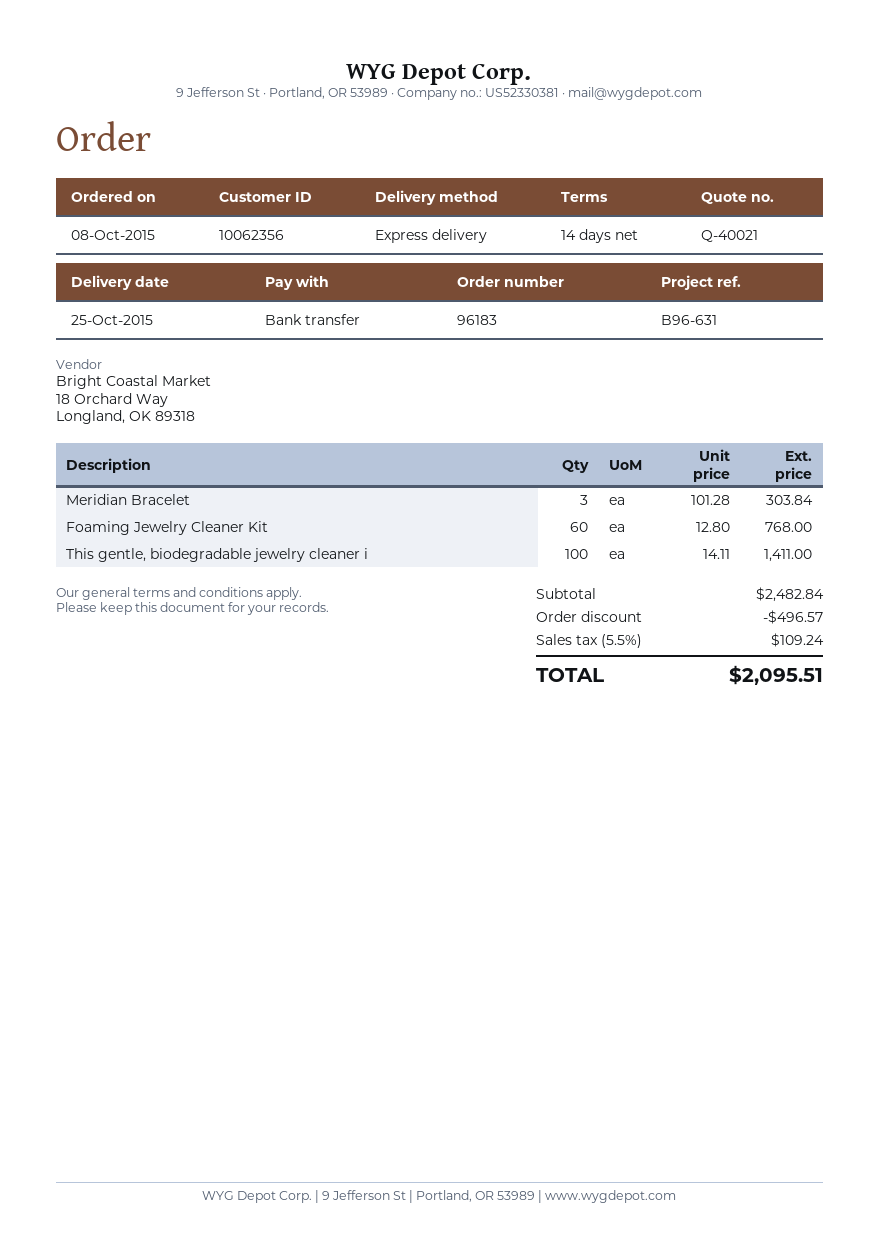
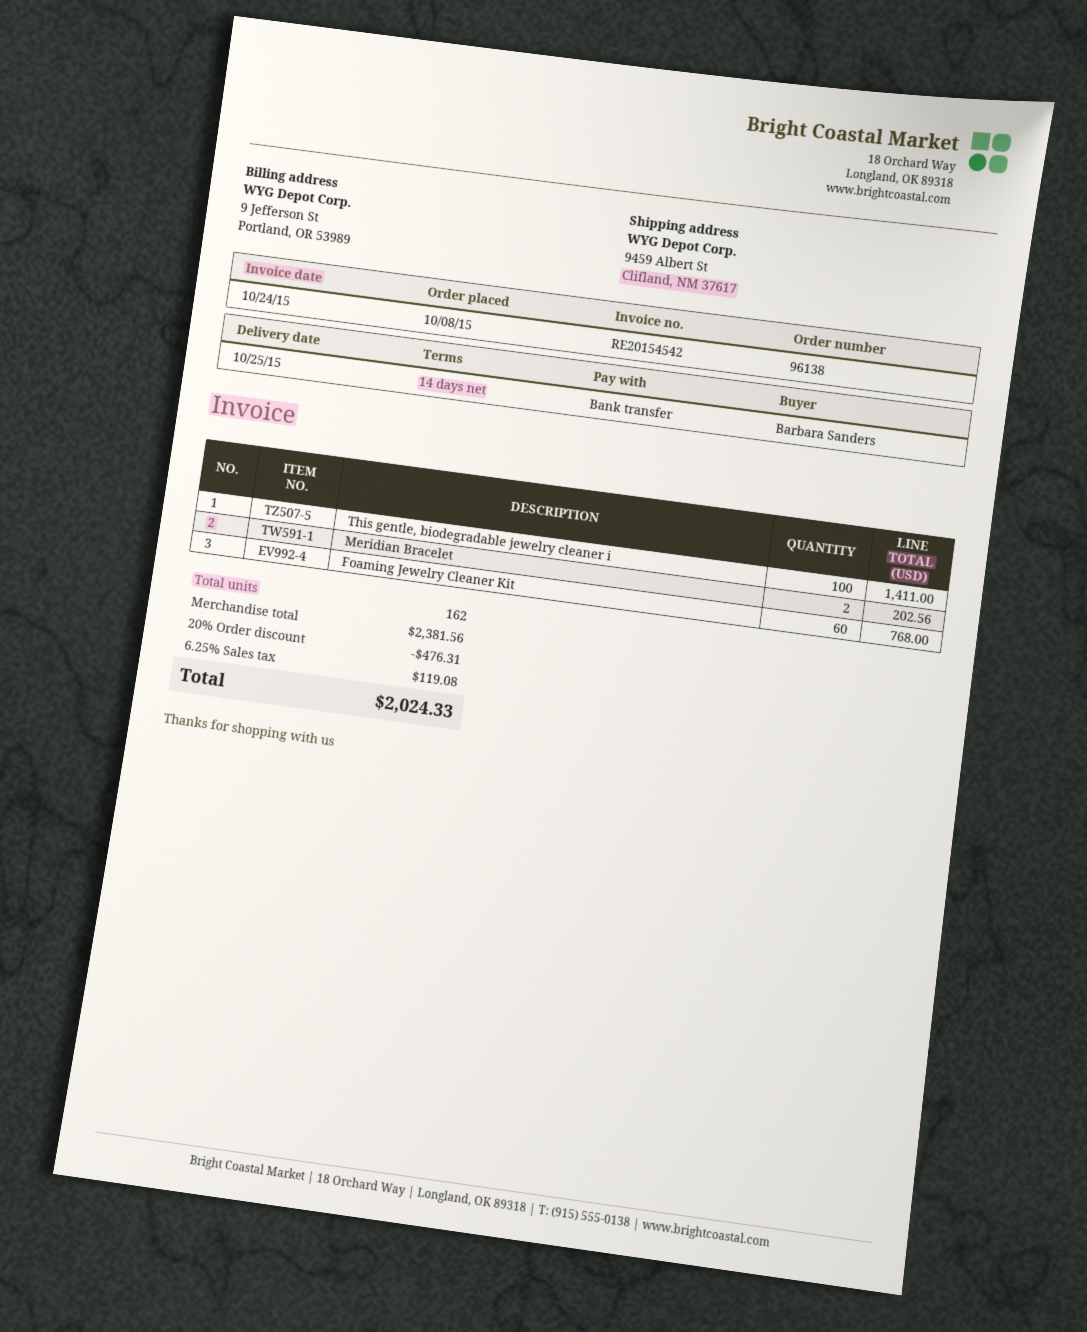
order number: 96183 -> 96138
Meridian Bracelet: 3 for 303.84 -> 2 for 202.56
subtotal: 2482.84 -> 2381.56
discount: 496.57 -> 476.31
tax: 5.5% = 109.24 -> 6.25% = 119.08
total: 2095.51 -> 2024.33

